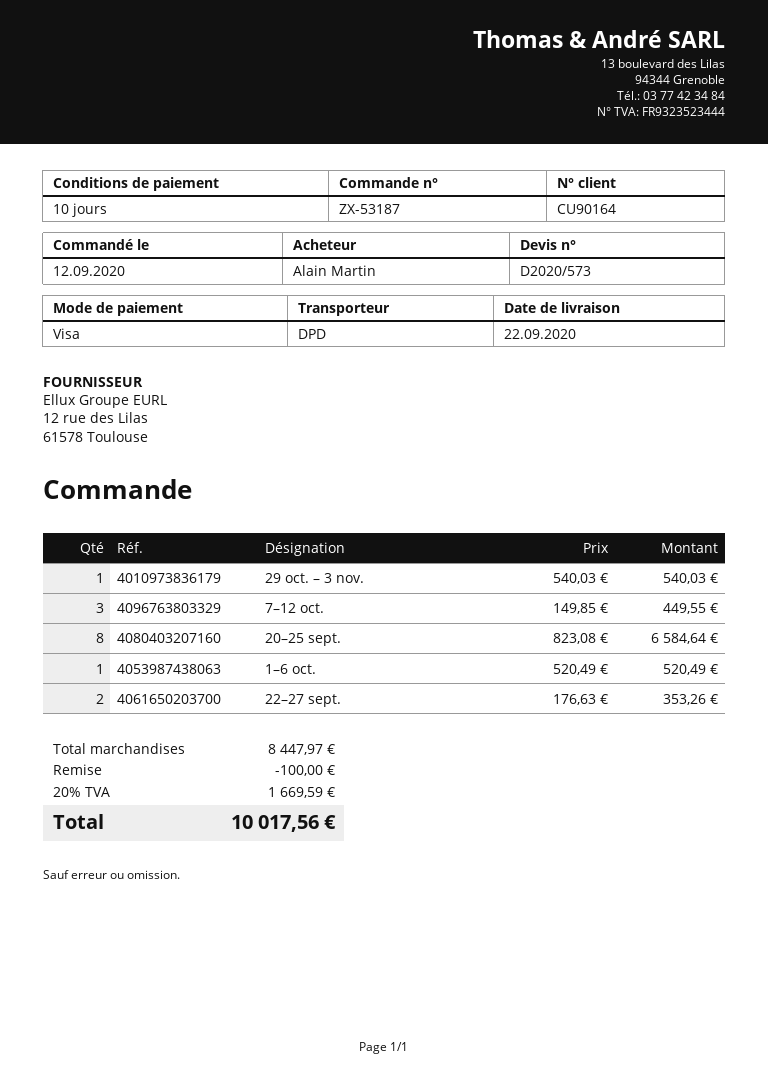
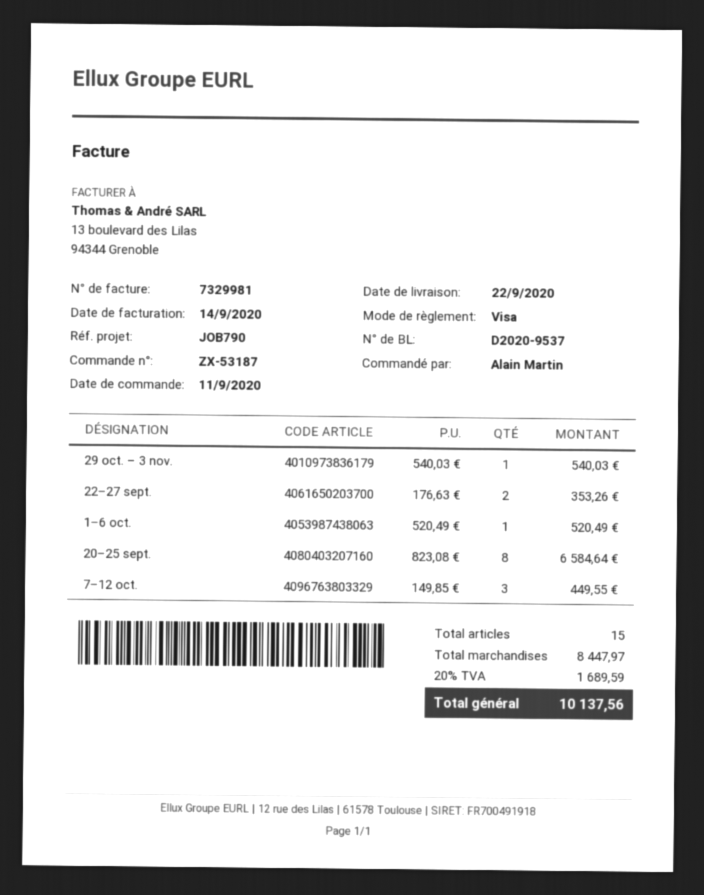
order date: 2020-09-12 -> 2020-09-11
discount: 100.00 -> none
tax: 20% = 1669.59 -> 20% = 1689.59
total: 10017.56 -> 10137.56

